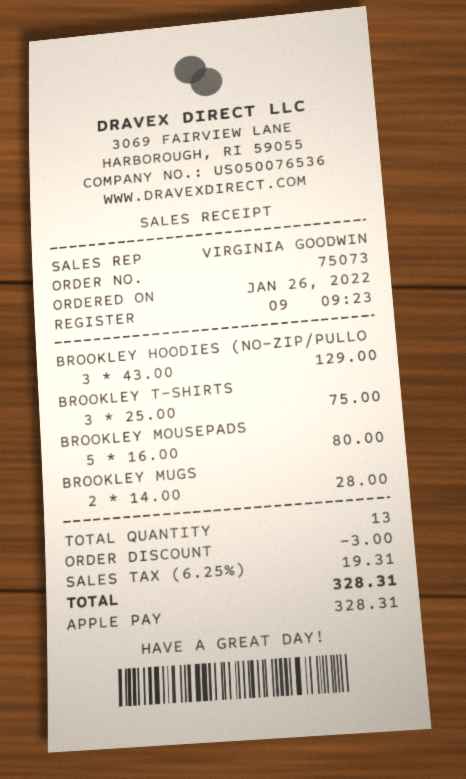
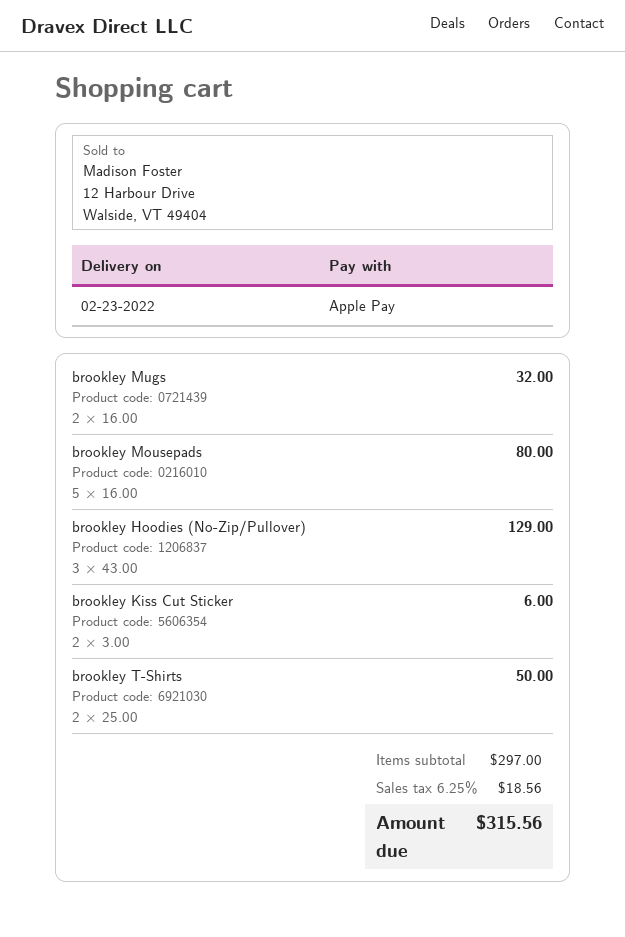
BROOKLEY T-SHIRTS: 3 x 25.00 = 75.00 -> 2 x 25.00 = 50.00
BROOKLEY MUGS: 2 x 14.00 = 28.00 -> 2 x 16.00 = 32.00
brookley Kiss Cut Sticker: none -> 2 x 3.00 = 6.00
discount: 3.00 -> none
tax: 6.25% = 19.31 -> 6.25% = 18.56
total: 328.31 -> 315.56

